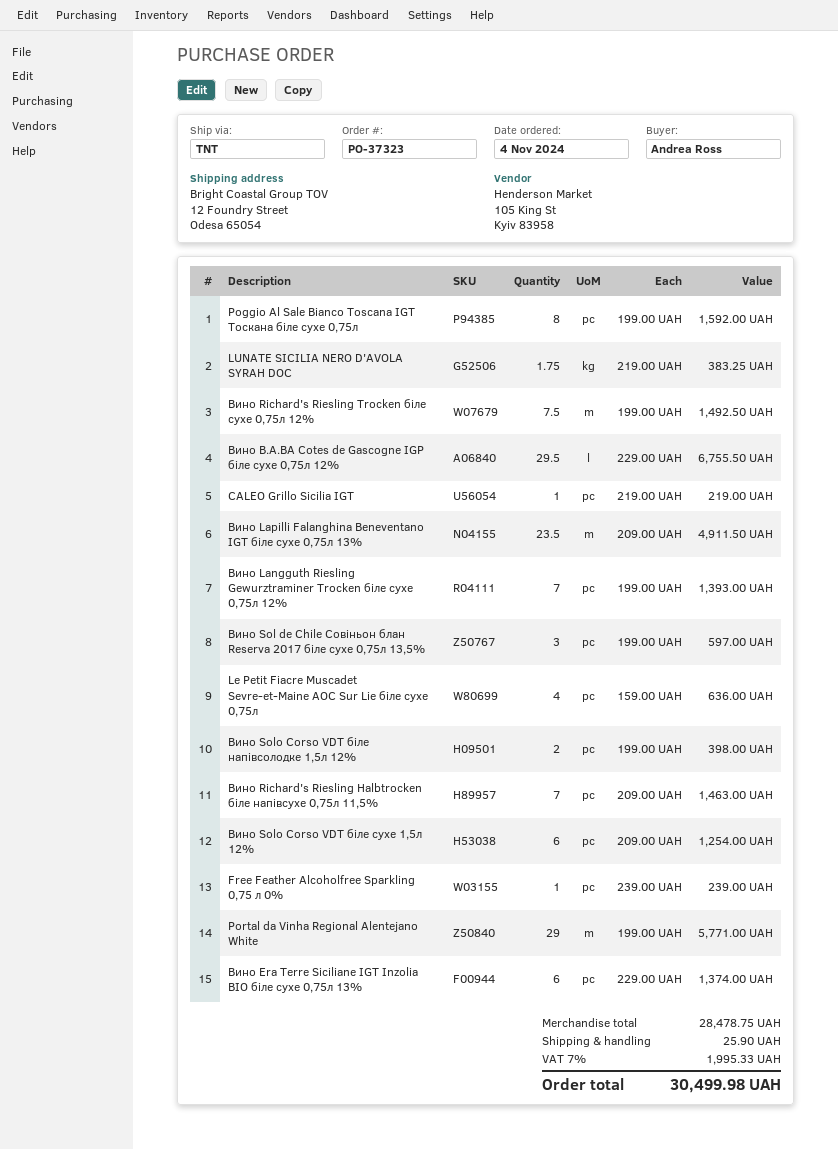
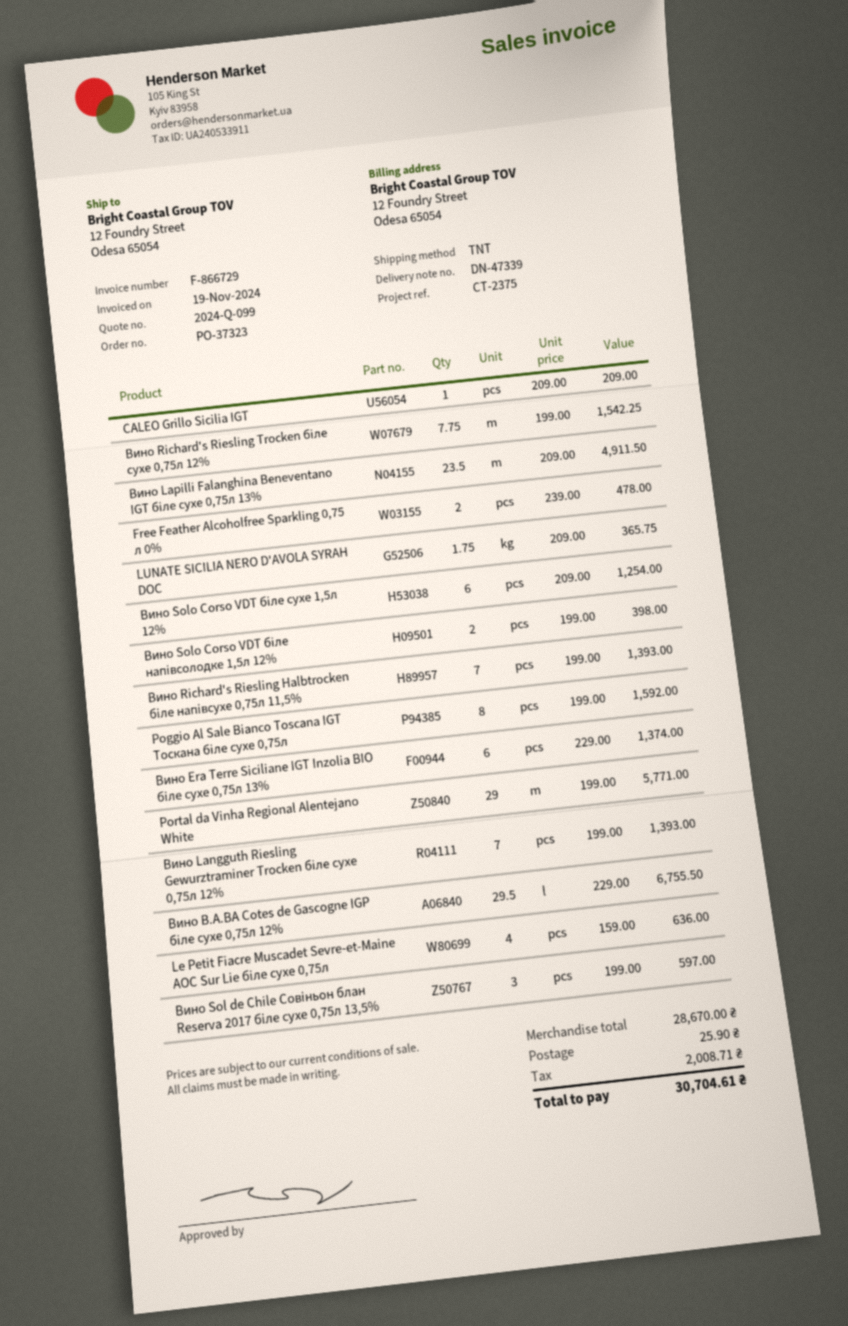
LUNATE SICILIA NERO D'AVOLA SYRAH DOС: 1.75 x 219.00 = 383.25 -> 1.75 x 209.00 = 365.75
Вино Richard's Riesling Trocken біле сухе 0,75л 12%: 7.5 x 199.00 = 1492.50 -> 7.75 x 199.00 = 1542.25
CALEO Grillo Sicilia IGT: 1 x 219.00 = 219.00 -> 1 x 209.00 = 209.00
Вино Richard's Riesling Halbtrocken біле напівсухе 0,75л 11,5%: 7 x 209.00 = 1463.00 -> 7 x 199.00 = 1393.00
Free Feather Alcoholfree Sparkling 0,75 л 0%: 1 x 239.00 = 239.00 -> 2 x 239.00 = 478.00
subtotal: 28478.75 -> 28670.00
tax: 1995.33 -> 2008.71
total: 30499.98 -> 30704.61

